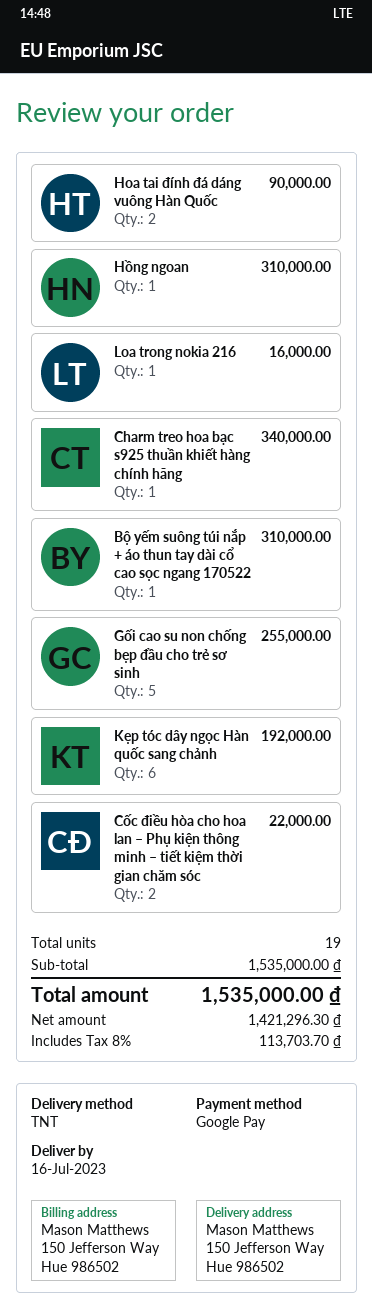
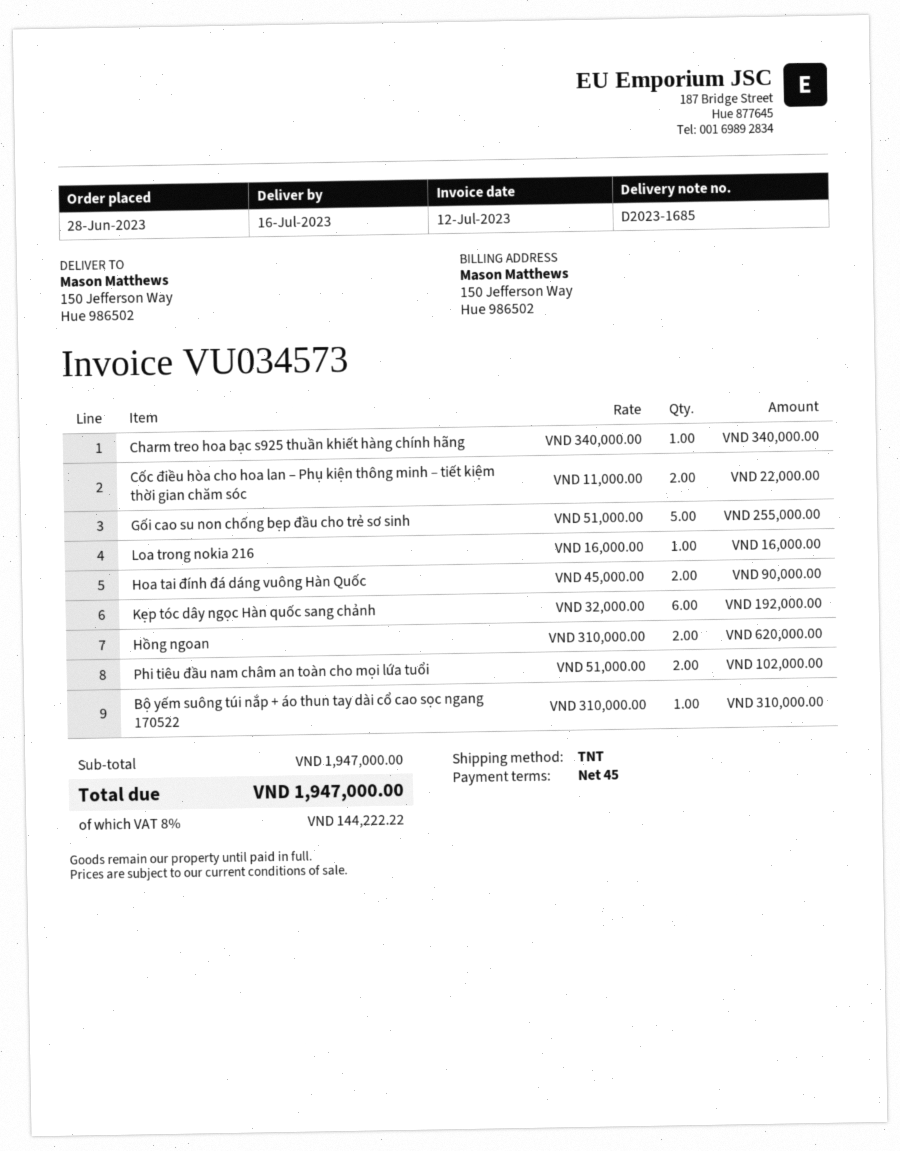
Hồng ngoan: 1 for 310000.00 -> 2 for 620000.00
Phi tiêu đầu nam châm an toàn cho mọi lứa tuổi: none -> 2 for 102000.00
subtotal: 1535000.00 -> 1947000.00
tax: 8% = 113703.70 -> 8% = 144222.22
total: 1535000.00 -> 1947000.00

